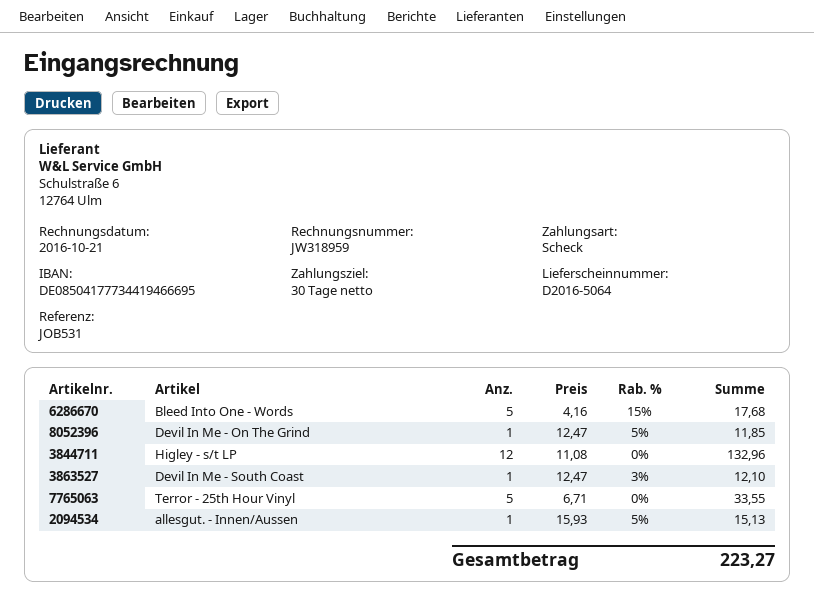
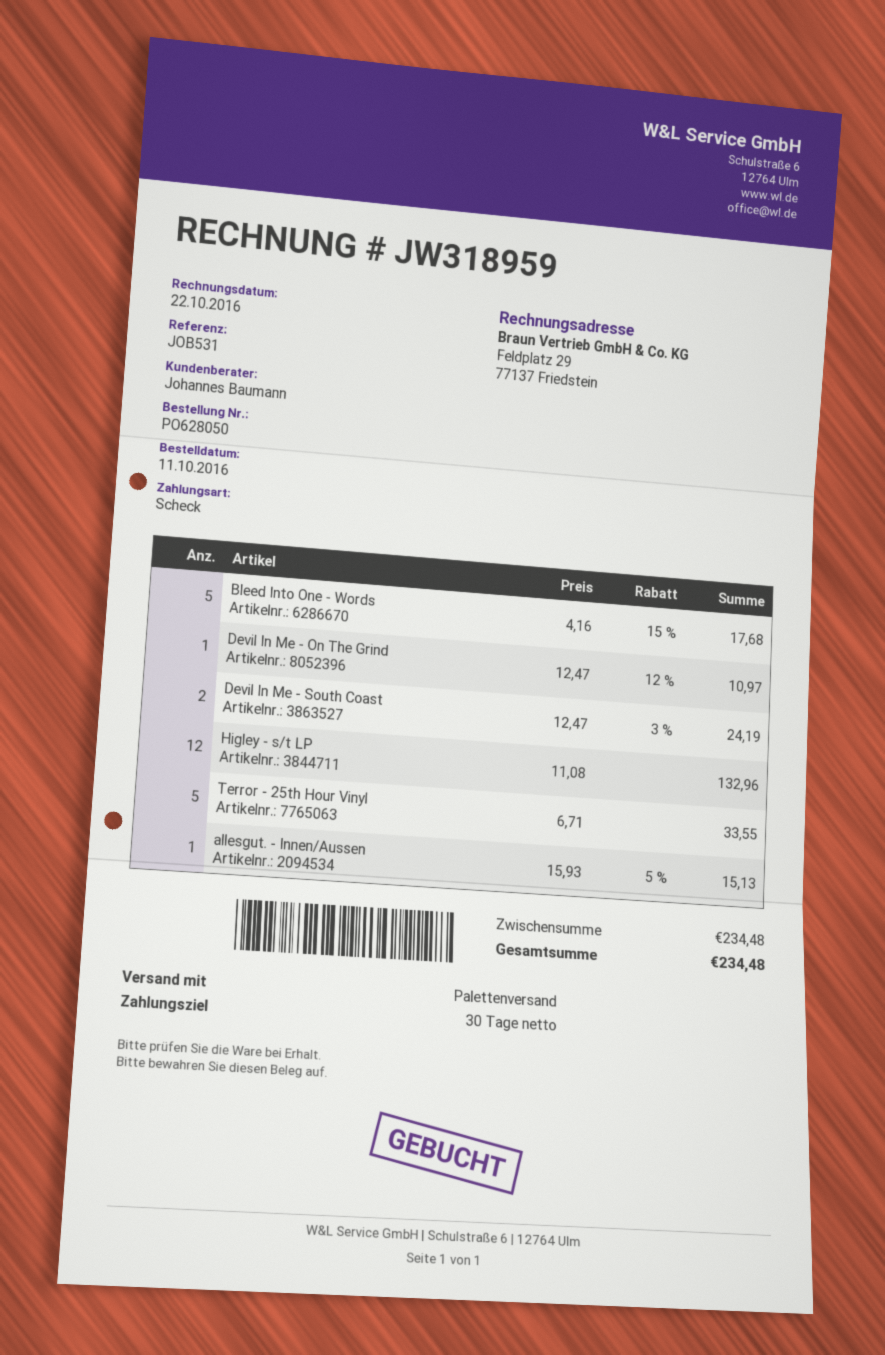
invoice date: 2016-10-21 -> 2016-10-22
Devil In Me - On The Grind: 1 x 12.47 - 5% = 11.85 -> 1 x 12.47 - 12% = 10.97
Devil In Me - South Coast: 1 x 12.47 - 3% = 12.10 -> 2 x 12.47 - 3% = 24.19
total: 223.27 -> 234.48

